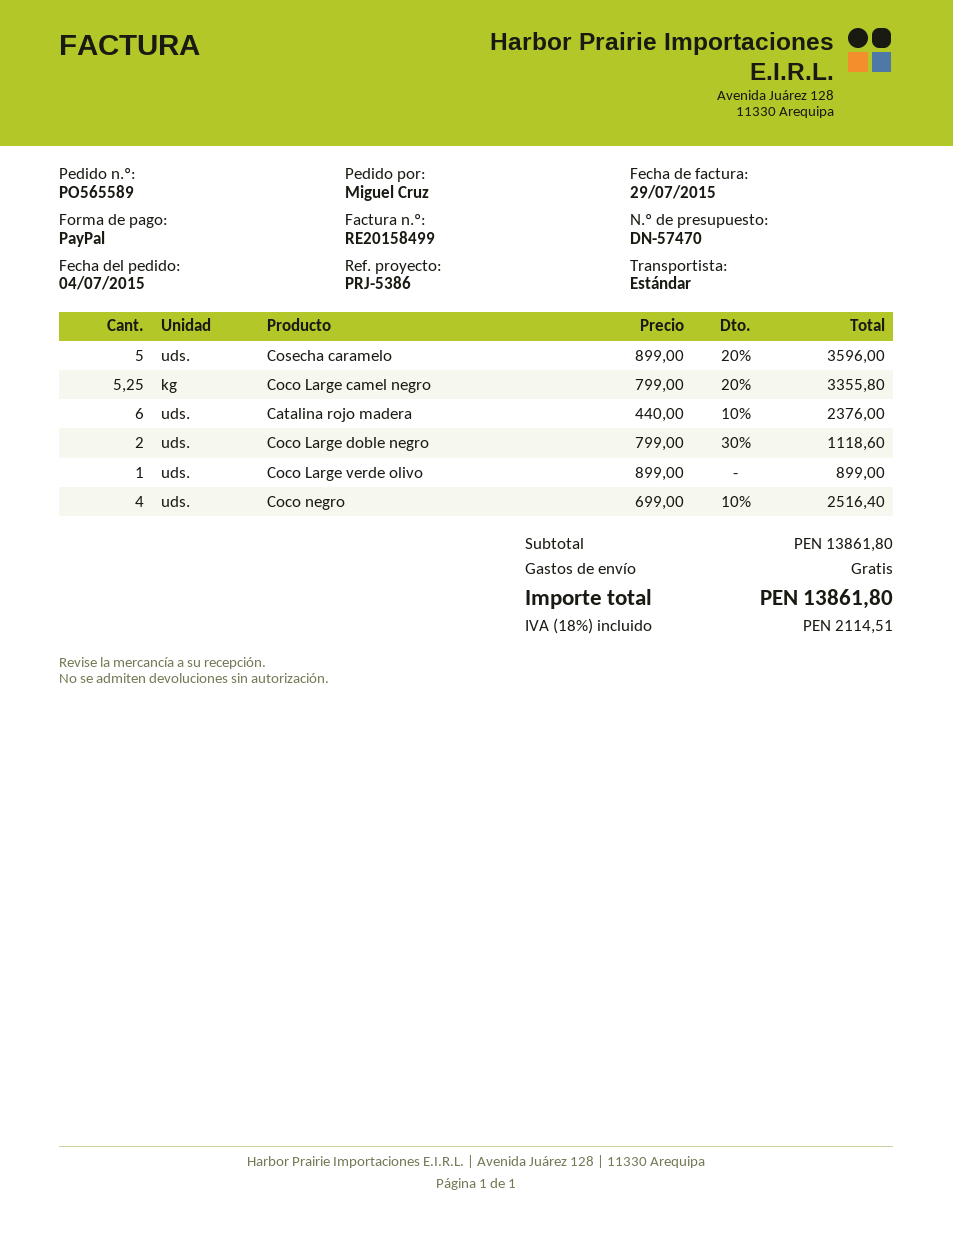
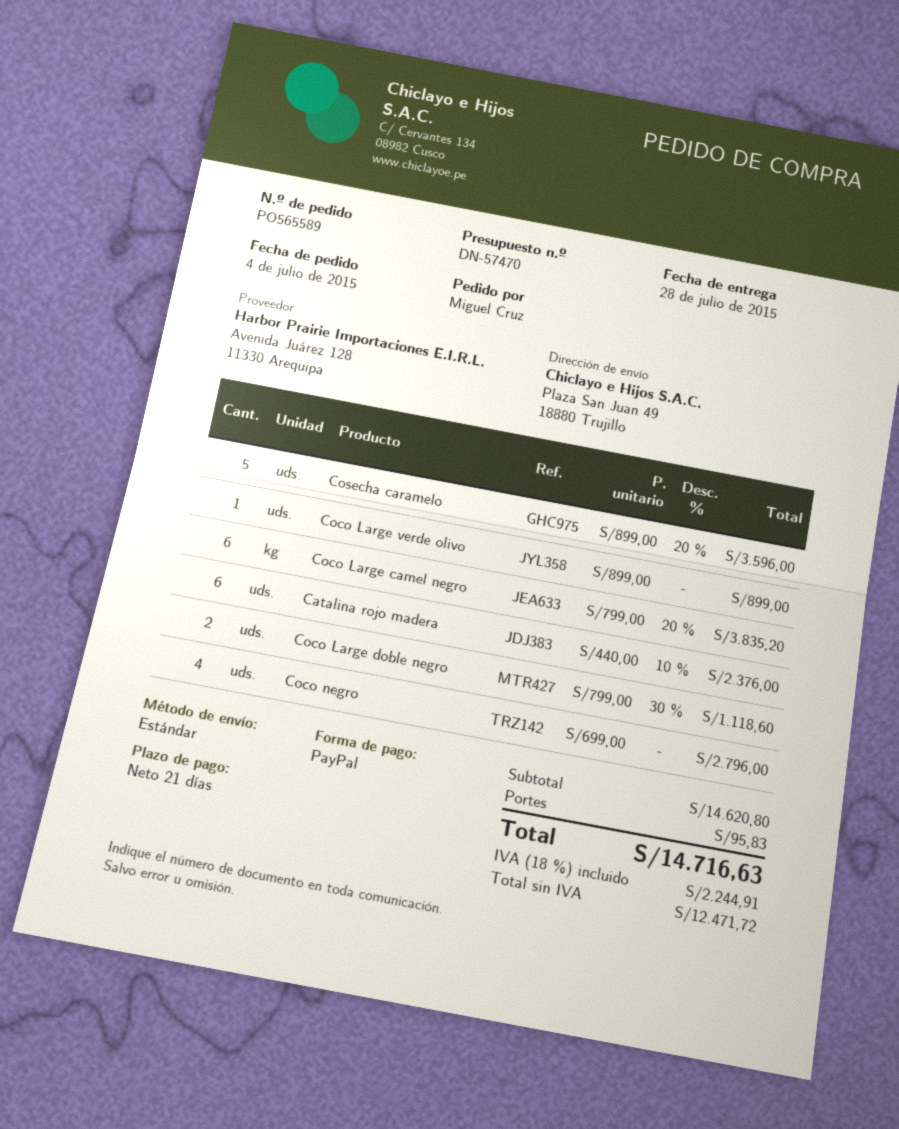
Coco Large camel negro: 5.25 x 799.00 - 20% = 3355.80 -> 6 x 799.00 - 20% = 3835.20
Coco negro: 4 x 699.00 - 10% = 2516.40 -> 4 x 699.00 = 2796.00
subtotal: 13861.80 -> 14620.80
shipping: 0.00 -> 95.83
tax: 18% = 2114.51 -> 18% = 2244.91
total: 13861.80 -> 14716.63

